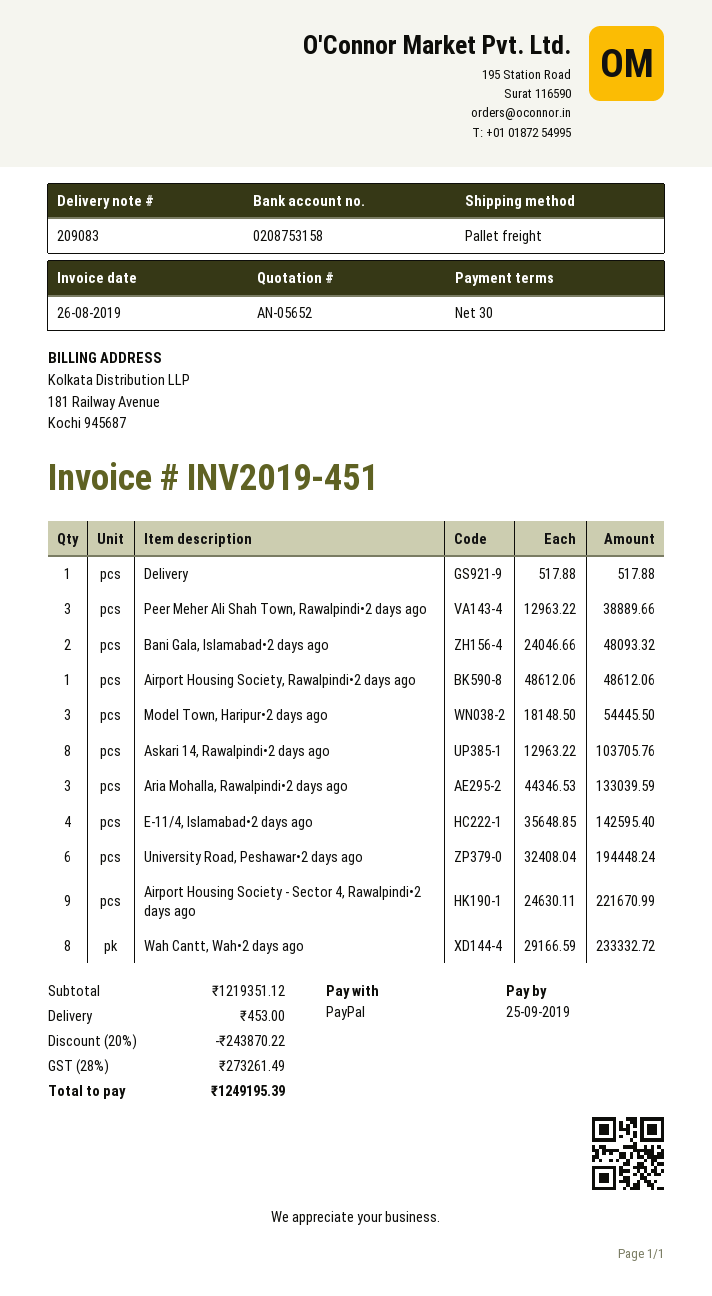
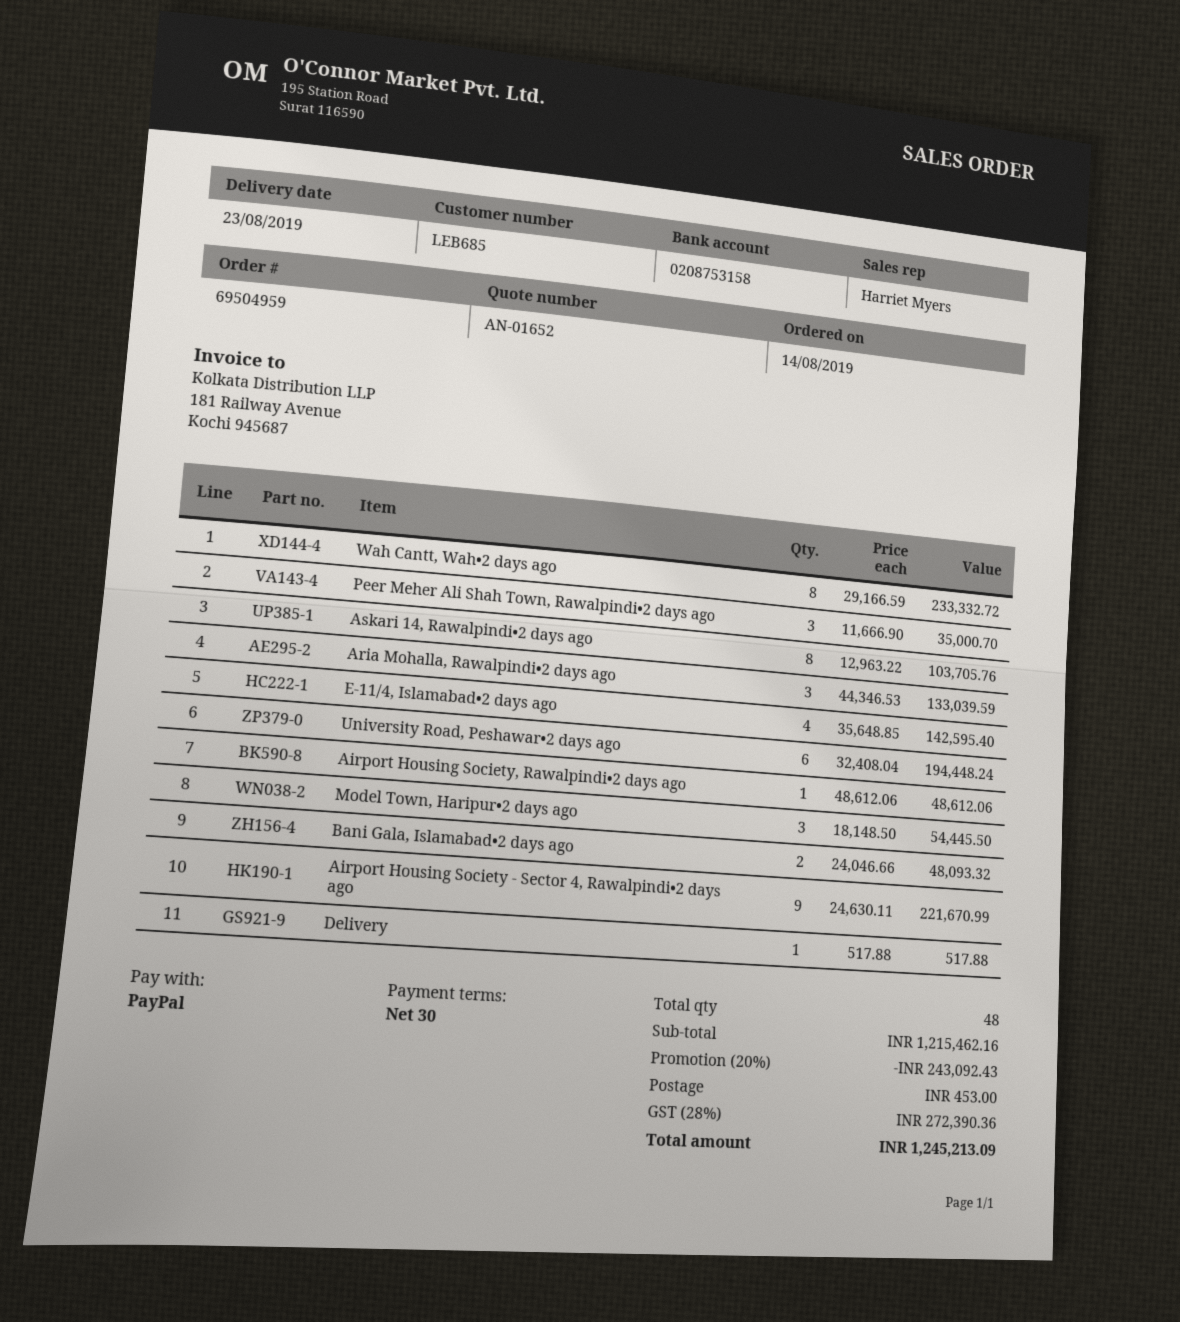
quote number: AN-05652 -> AN-01652
Peer Meher Ali Shah Town, Rawalpindi•2 days ago: 3 x 12963.22 = 38889.66 -> 3 x 11666.90 = 35000.70
subtotal: 1219351.12 -> 1215462.16
discount: 20% = 243870.22 -> 20% = 243092.43
tax: 28% = 273261.49 -> 28% = 272390.36
total: 1249195.39 -> 1245213.09

